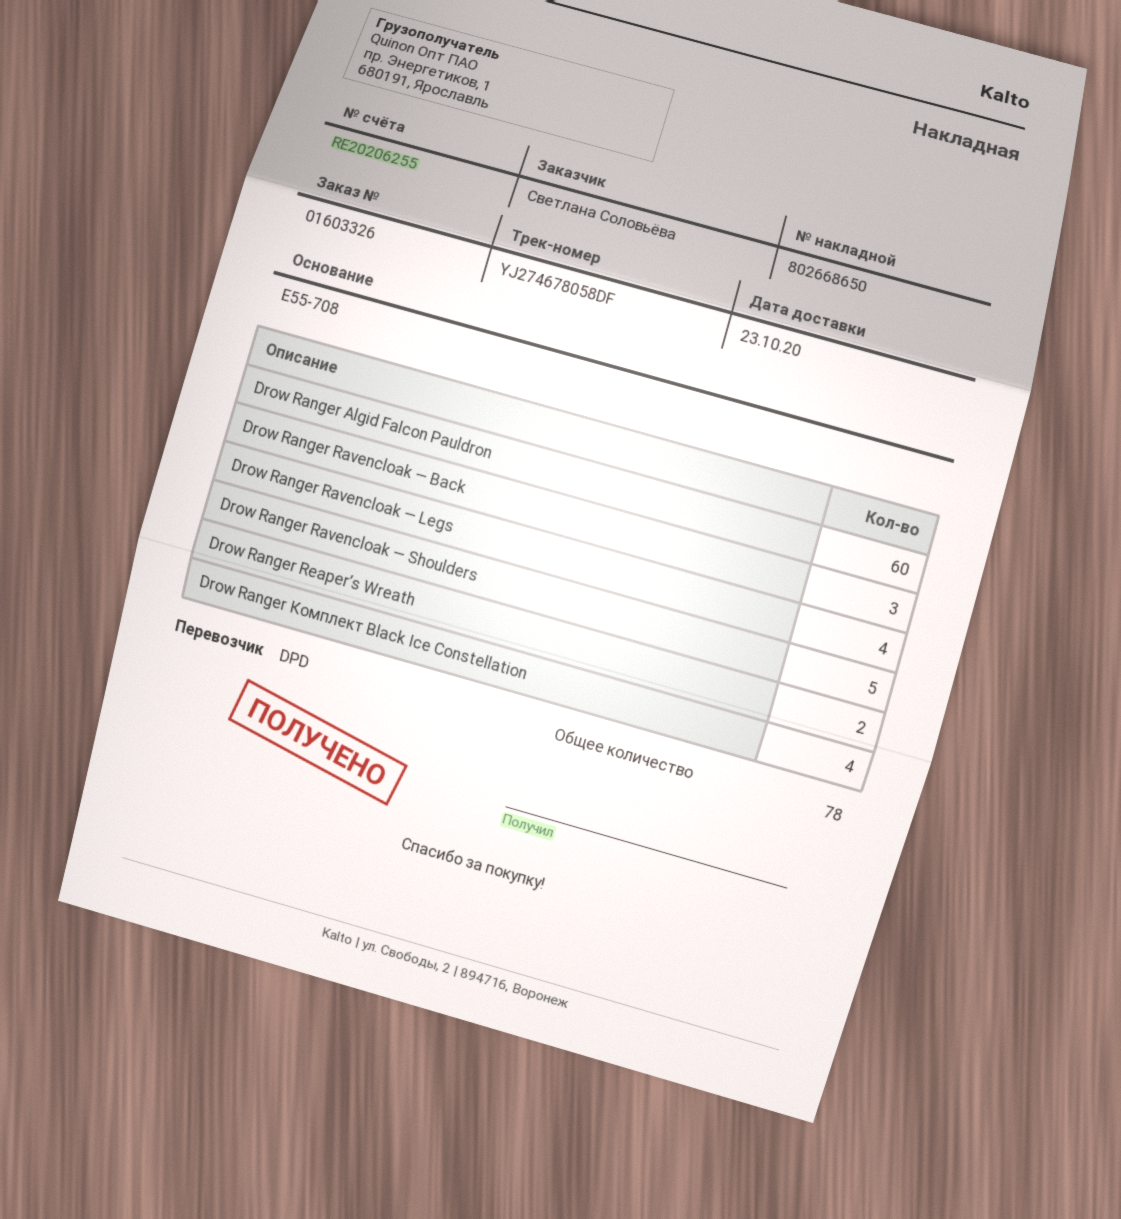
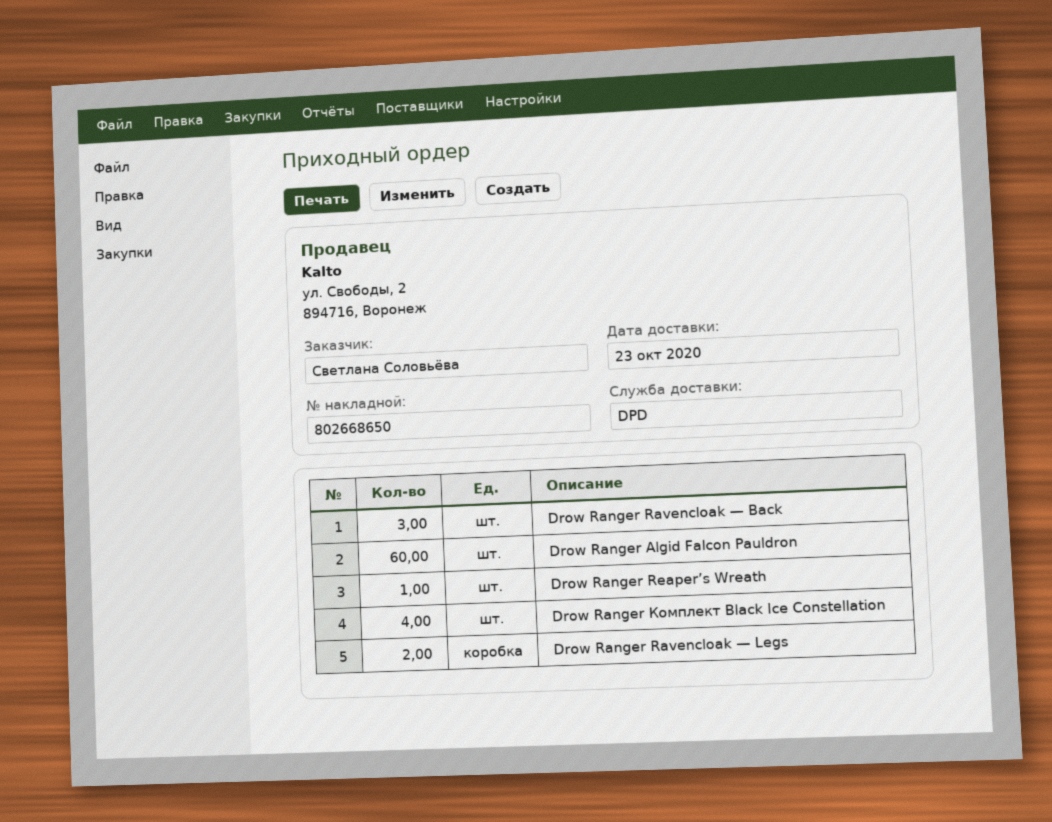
Drow Ranger Ravencloak — Legs: 4 -> 2
Drow Ranger Ravencloak — Shoulders: 5 -> none
Drow Ranger Reaper’s Wreath: 2 -> 1

